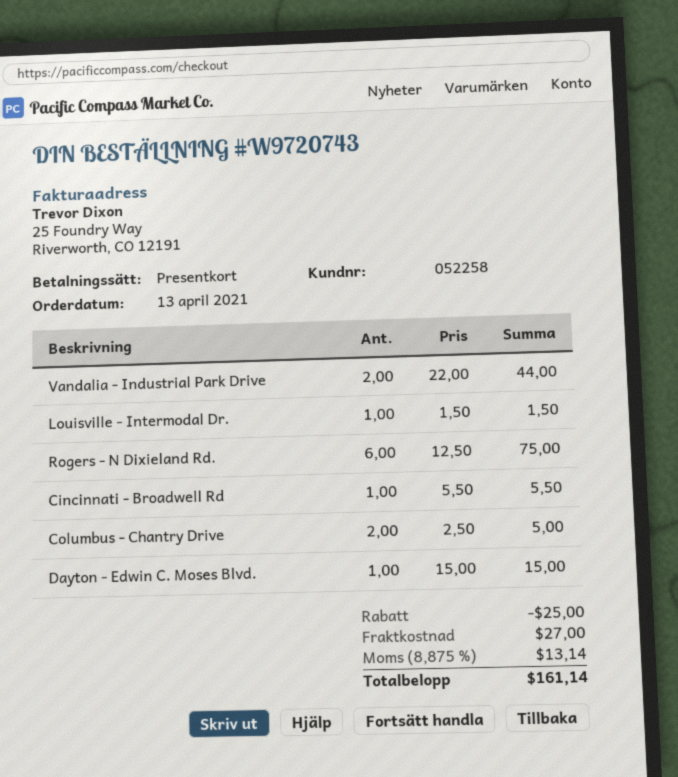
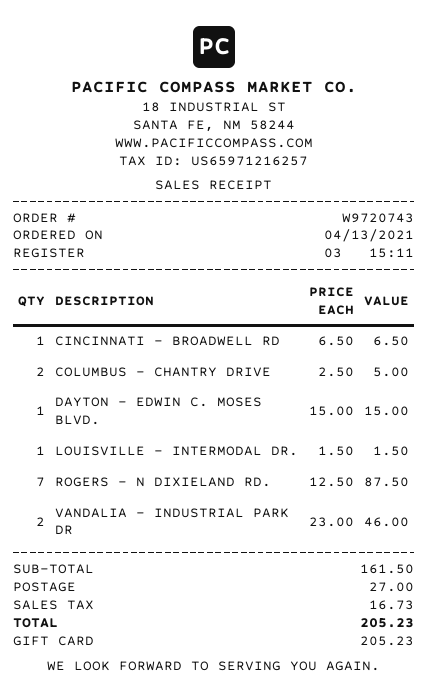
Vandalia - Industrial Park Drive: 2 x 22.00 = 44.00 -> 2 x 23.00 = 46.00
Rogers - N Dixieland Rd.: 6 x 12.50 = 75.00 -> 7 x 12.50 = 87.50
Cincinnati - Broadwell Rd: 1 x 5.50 = 5.50 -> 1 x 6.50 = 6.50
discount: 25.00 -> none
tax: 13.14 -> 16.73
total: 161.14 -> 205.23

